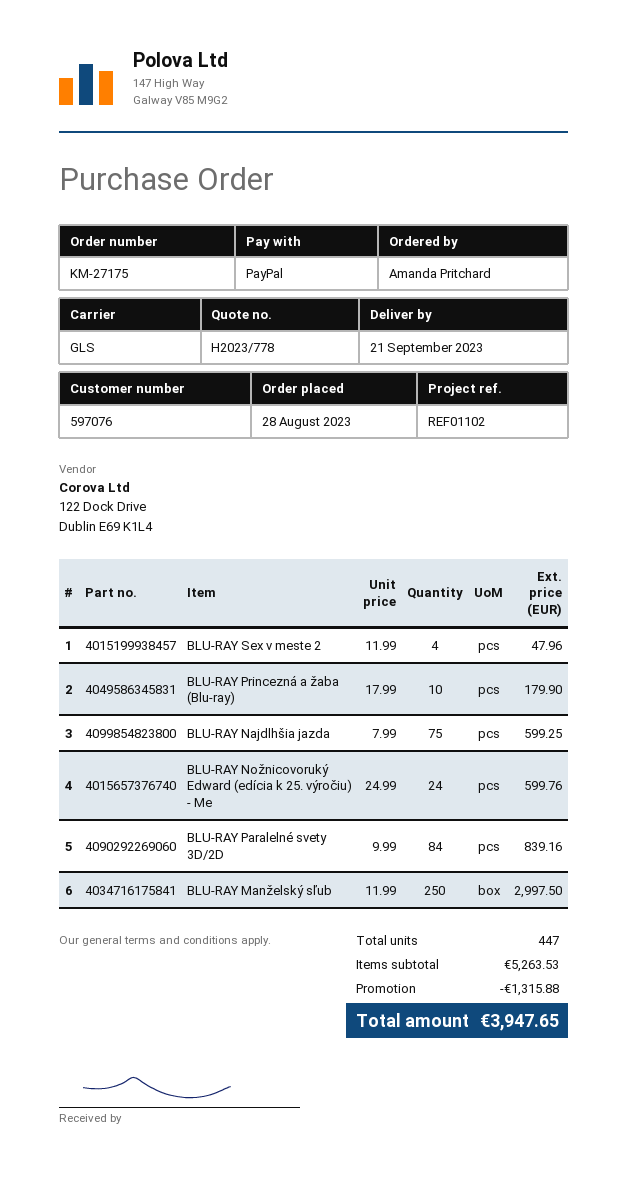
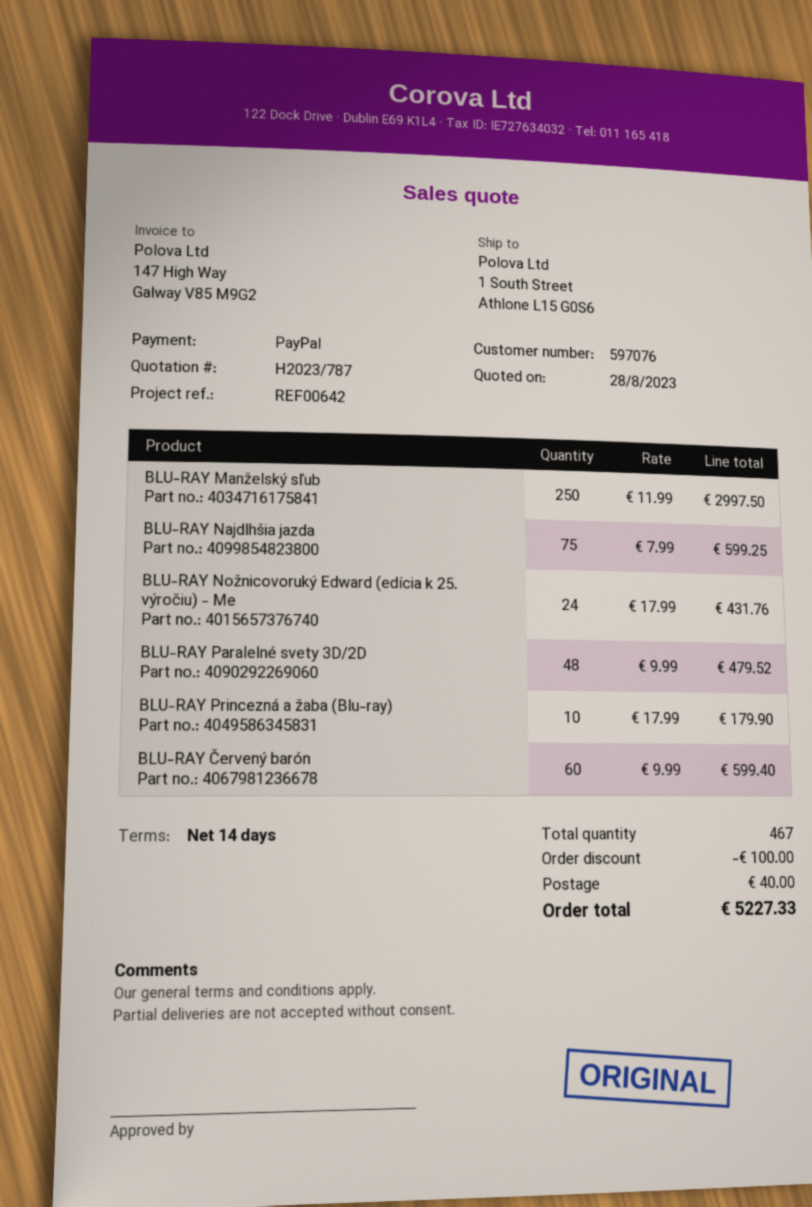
quote number: H2023/778 -> H2023/787
reference: REF01102 -> REF00642
BLU-RAY Sex v meste 2: 4 x 11.99 = 47.96 -> none
BLU-RAY Nožnicovoruký Edward (edícia k 25. výročiu) - Me: 24 x 24.99 = 599.76 -> 24 x 17.99 = 431.76
BLU-RAY Paralelné svety 3D/2D: 84 x 9.99 = 839.16 -> 48 x 9.99 = 479.52
BLU-RAY Červený barón: none -> 60 x 9.99 = 599.40
total quantity: 447 -> 467
discount: 1315.88 -> 100.00
shipping: none -> 40.00
total: 3947.65 -> 5227.33

